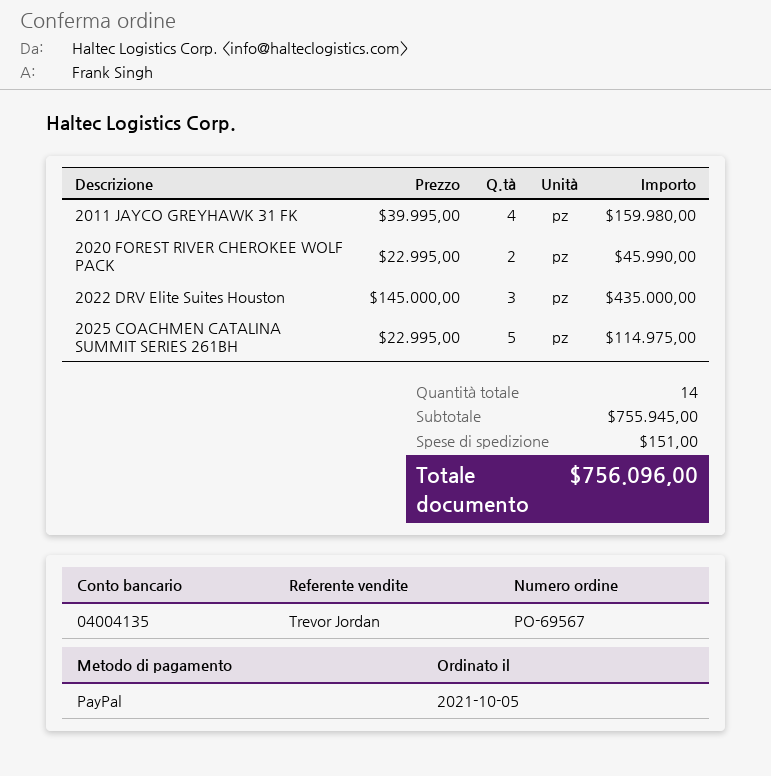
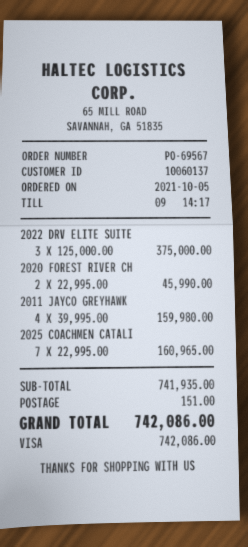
payment method: PayPal -> Visa
2022 DRV Elite Suites Houston: 3 x 145000.00 = 435000.00 -> 3 x 125000.00 = 375000.00
2025 COACHMEN CATALINA SUMMIT SERIES 261BH: 5 x 22995.00 = 114975.00 -> 7 x 22995.00 = 160965.00
subtotal: 755945.00 -> 741935.00
total: 756096.00 -> 742086.00

